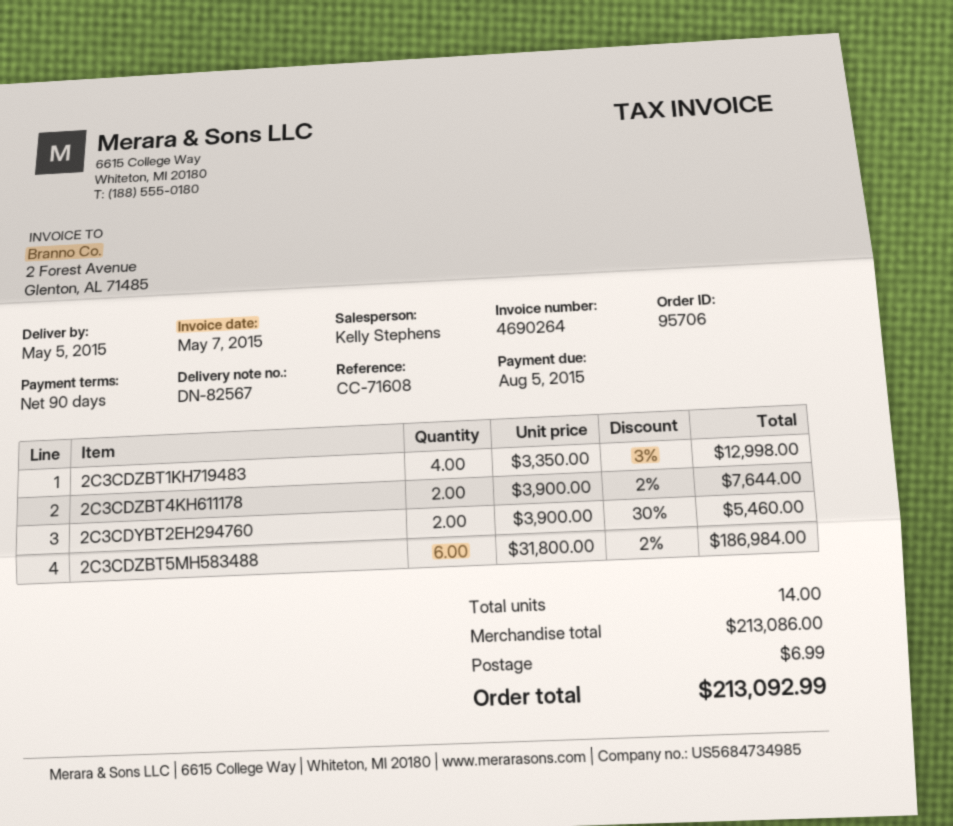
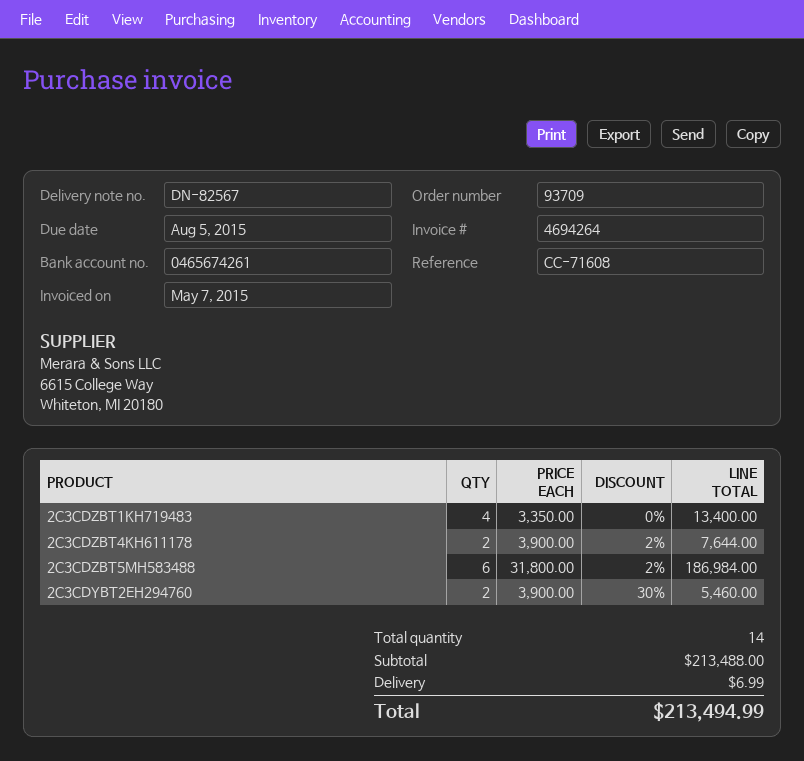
order number: 95706 -> 93709
invoice number: 4690264 -> 4694264
2C3CDZBT1KH719483: 4 x 3350.00 - 3% = 12998.00 -> 4 x 3350.00 = 13400.00
subtotal: 213086.00 -> 213488.00
total: 213092.99 -> 213494.99

